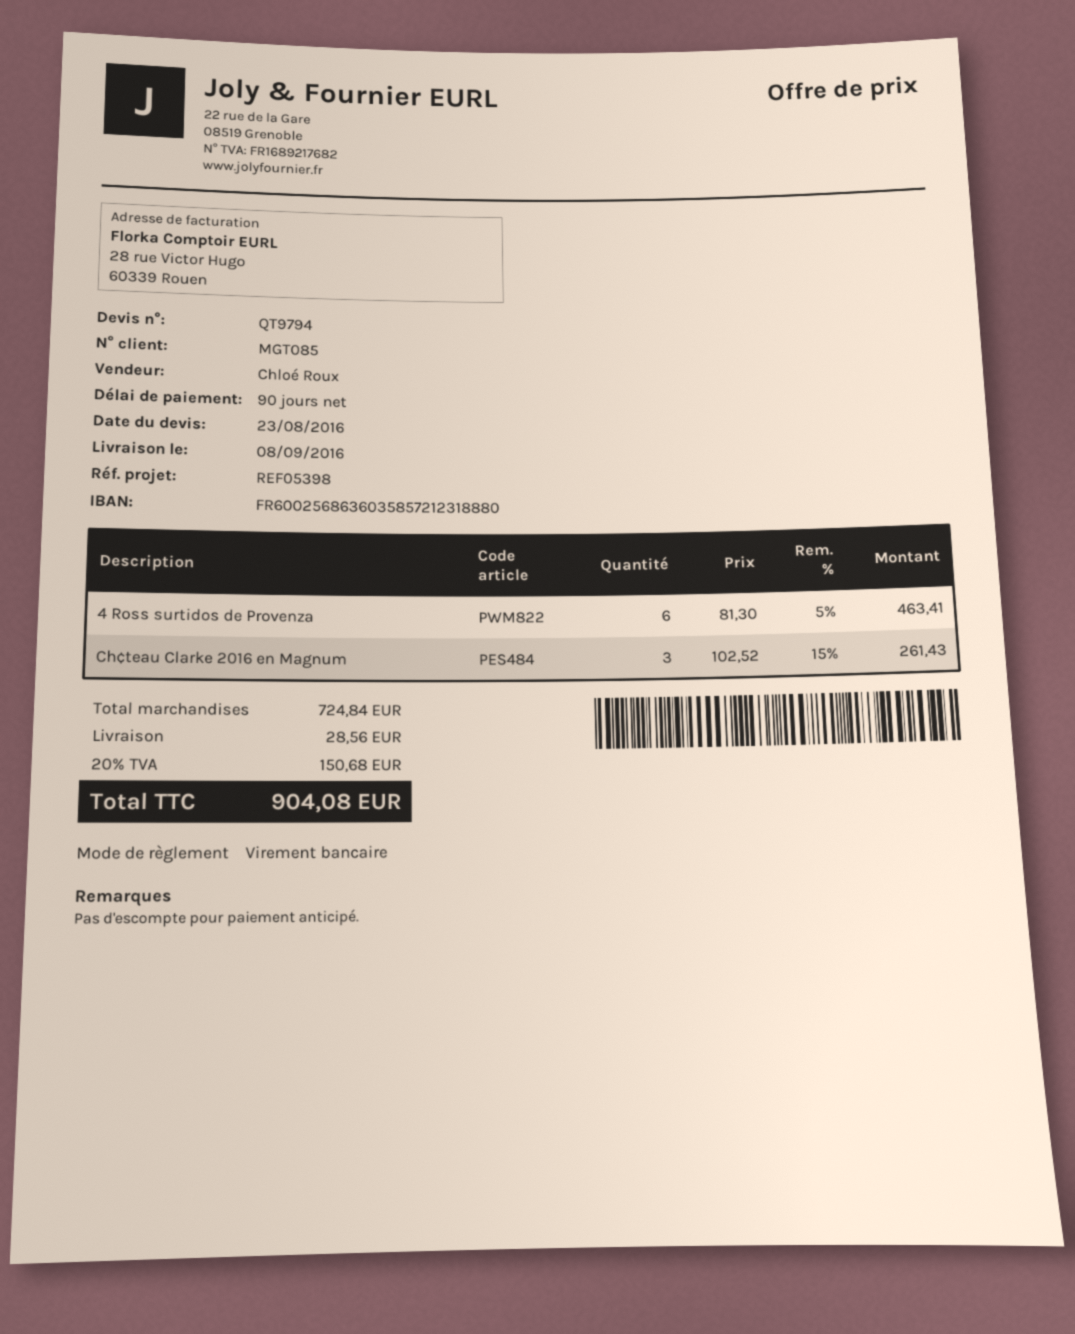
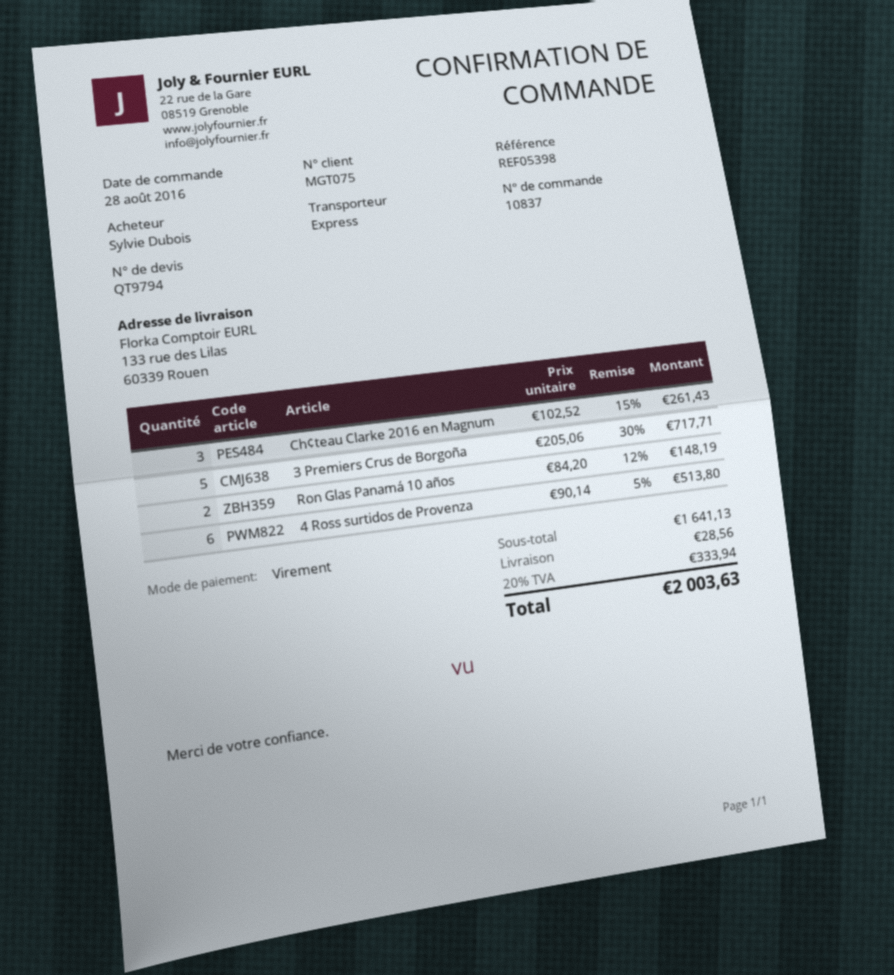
customer number: MGT085 -> MGT075
4 Ross surtidos de Provenza: 6 x 81.30 - 5% = 463.41 -> 6 x 90.14 - 5% = 513.80
3 Premiers Crus de Borgoña: none -> 5 x 205.06 - 30% = 717.71
Ron Glas Panamá 10 años: none -> 2 x 84.20 - 12% = 148.19
subtotal: 724.84 -> 1641.13
tax: 20% = 150.68 -> 20% = 333.94
total: 904.08 -> 2003.63

